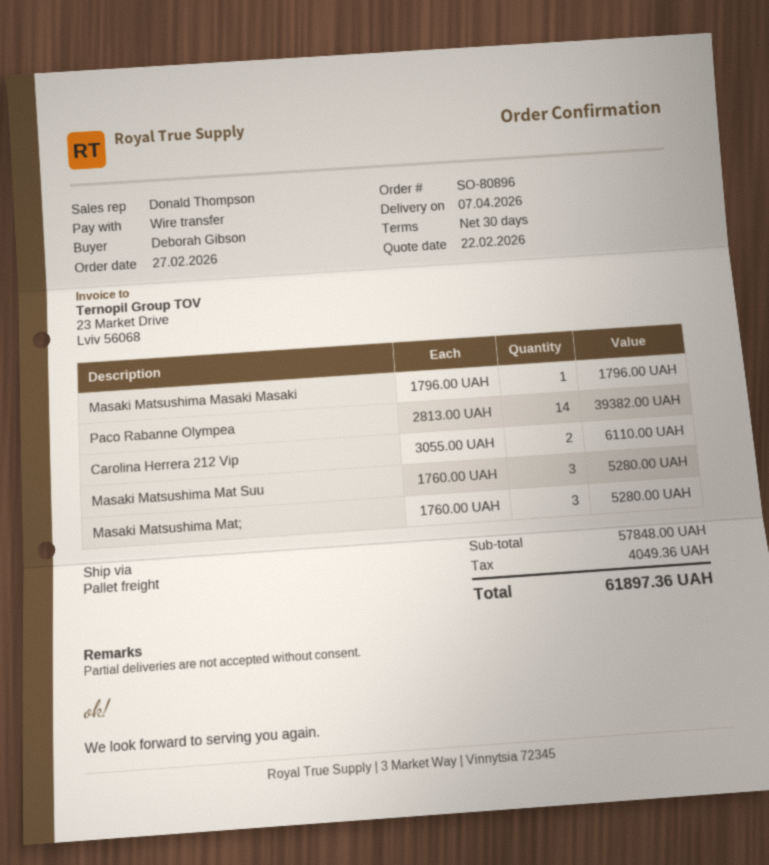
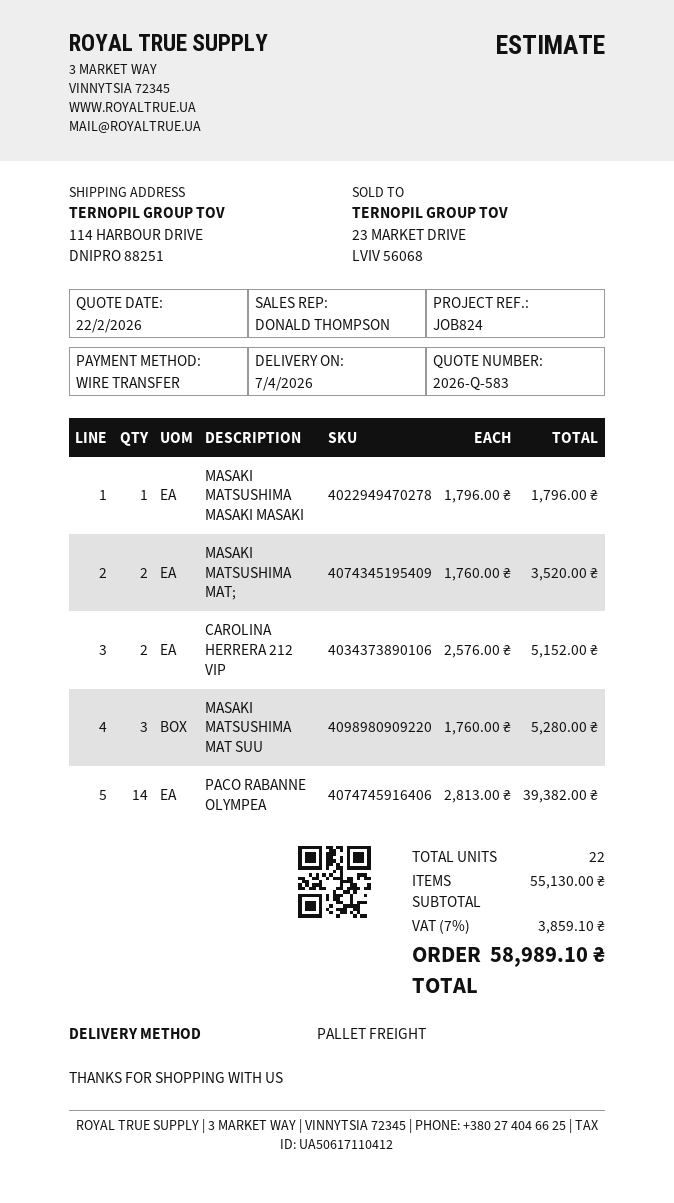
Carolina Herrera 212 Vip: 2 x 3055.00 = 6110.00 -> 2 x 2576.00 = 5152.00
Masaki Matsushima Mat;: 3 x 1760.00 = 5280.00 -> 2 x 1760.00 = 3520.00
subtotal: 57848.00 -> 55130.00
tax: 4049.36 -> 3859.10
total: 61897.36 -> 58989.10

